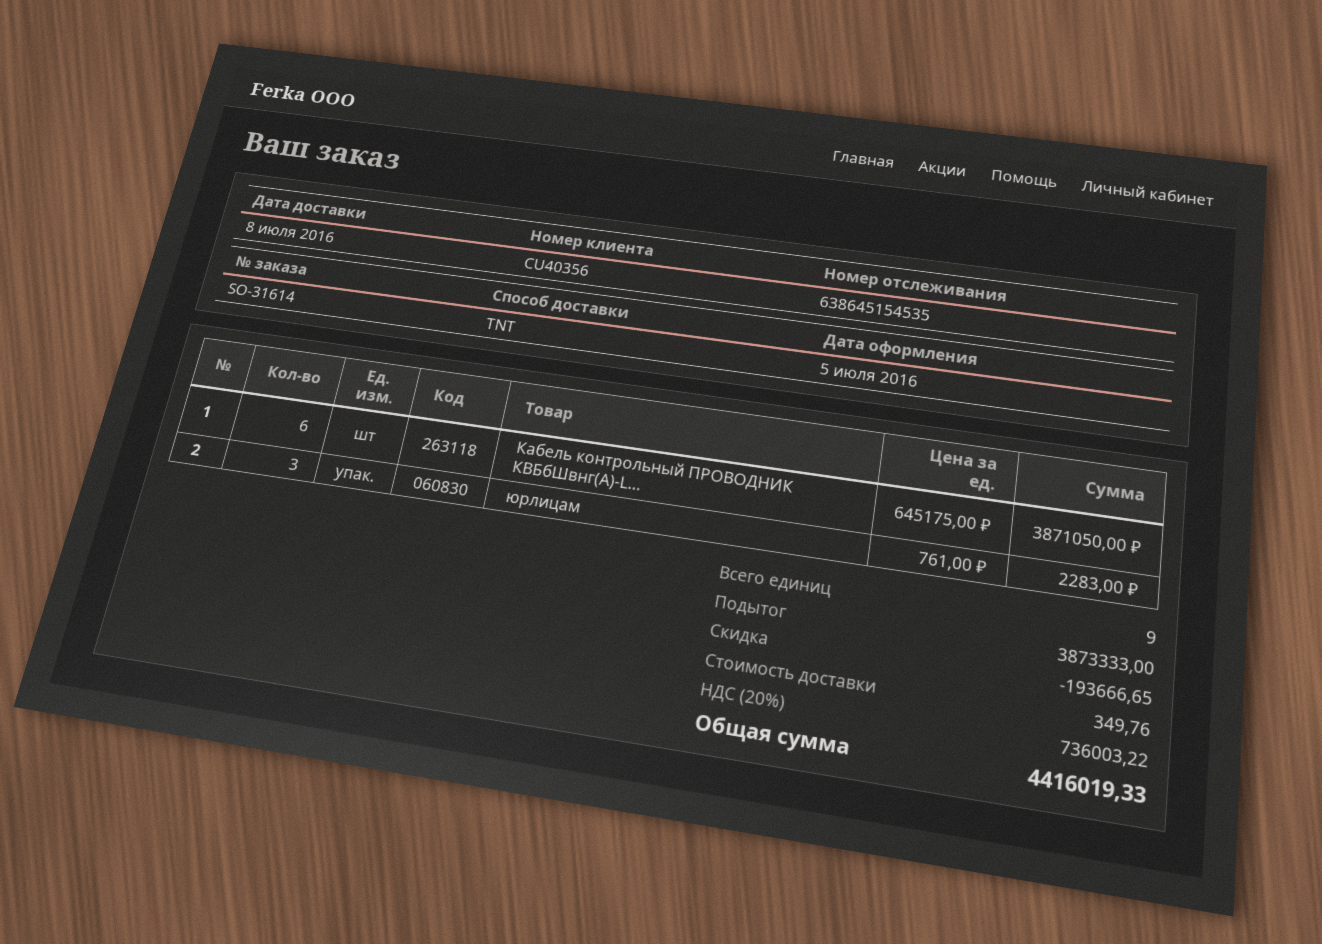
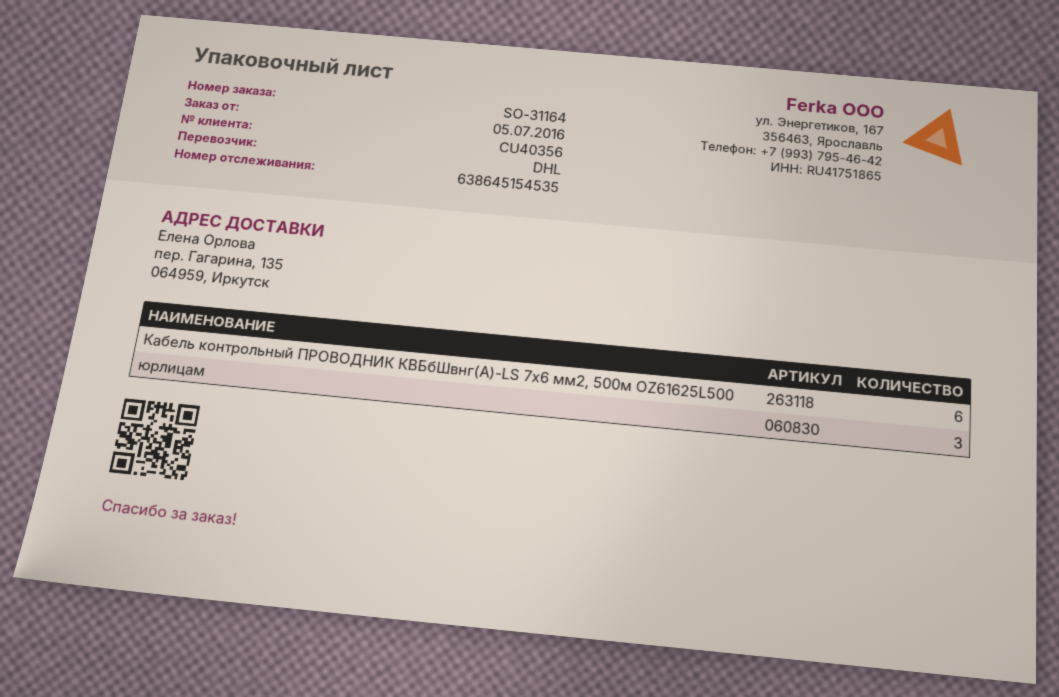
order number: SO-31614 -> SO-31164
shipping method: TNT -> DHL

